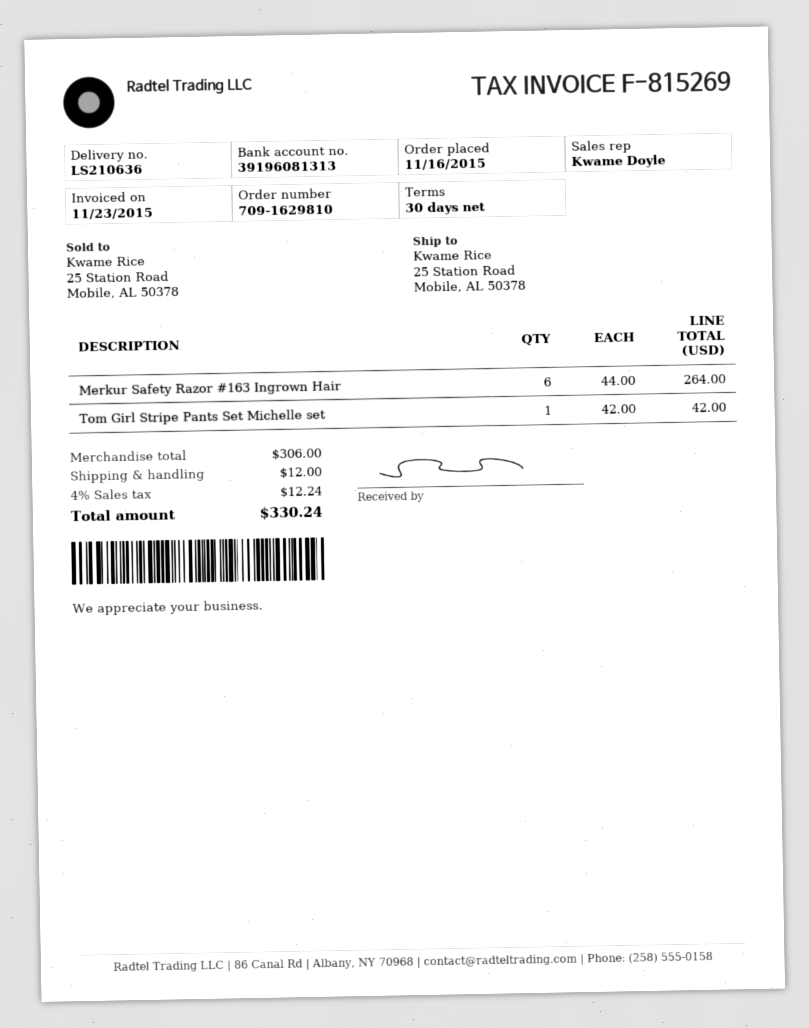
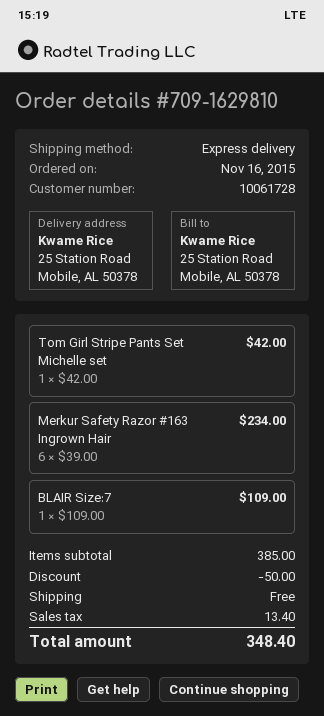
Merkur Safety Razor #163 Ingrown Hair: 6 x 44.00 = 264.00 -> 6 x 39.00 = 234.00
BLAIR Size:7: none -> 1 x 109.00 = 109.00
subtotal: 306.00 -> 385.00
discount: none -> 50.00
shipping: 12.00 -> 0.00
tax: 12.24 -> 13.40
total: 330.24 -> 348.40

